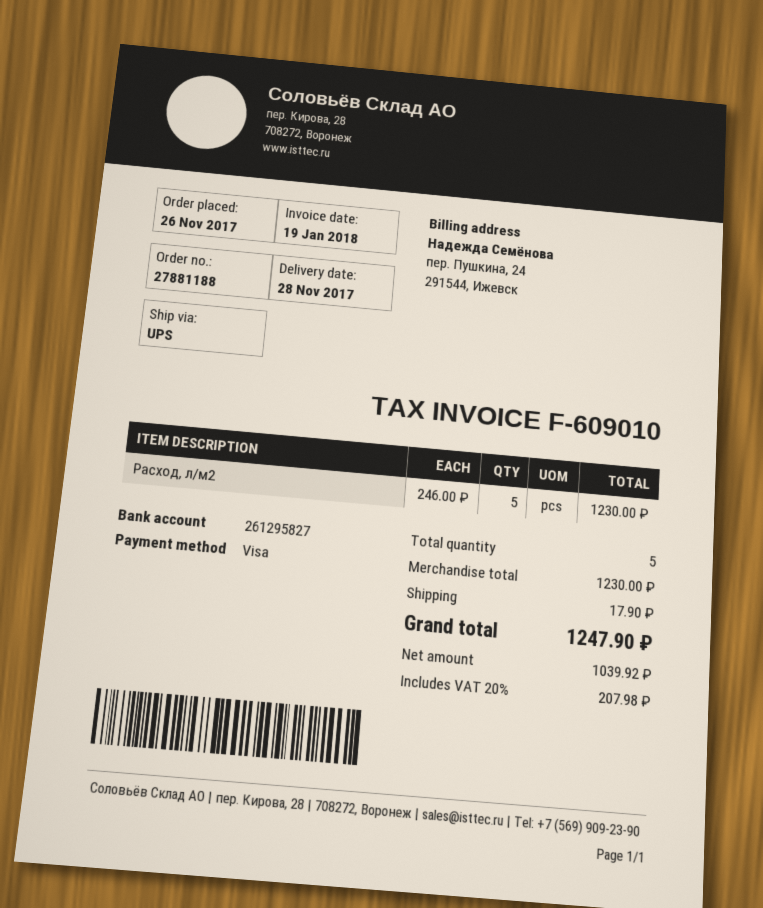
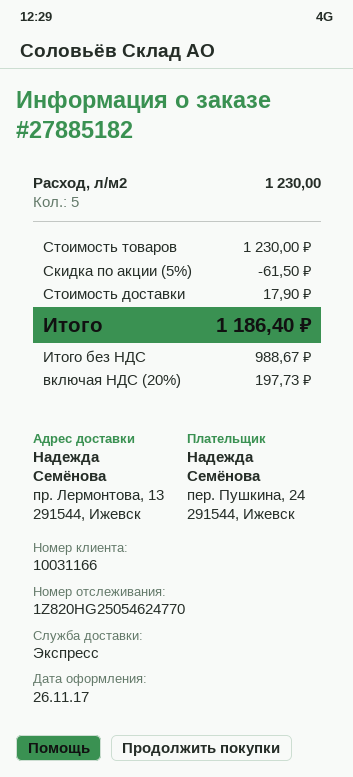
order number: 27881188 -> 27885182
shipping method: UPS -> express
discount: none -> 5% = 61.50
net: 1039.92 -> 988.67
tax: 20% = 207.98 -> 20% = 197.73
total: 1247.90 -> 1186.40

